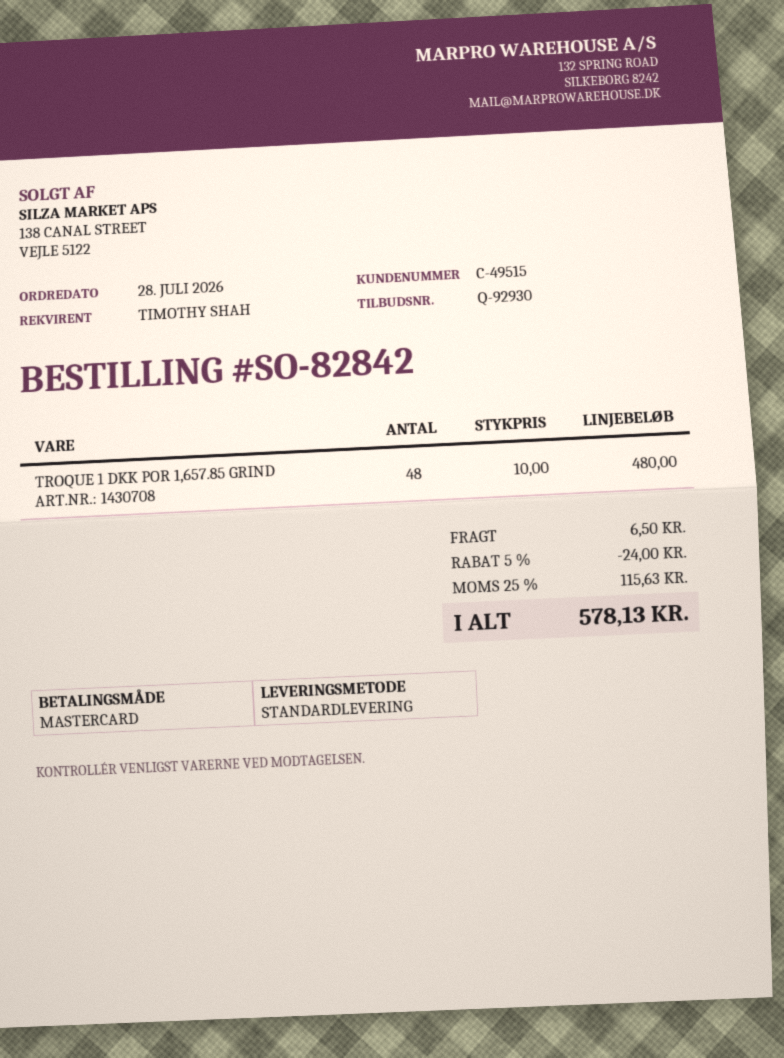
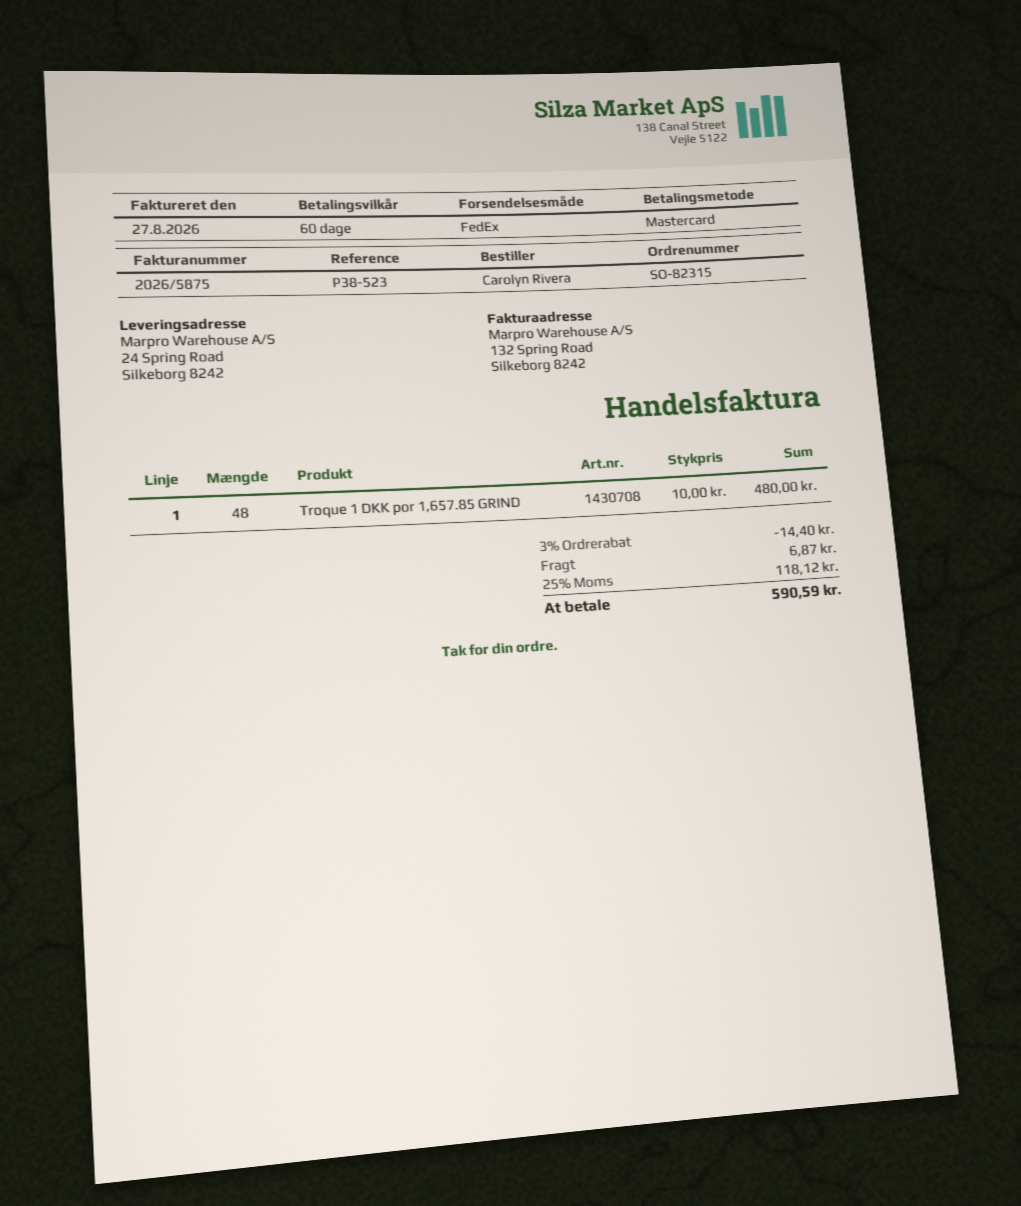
order number: SO-82842 -> SO-82315
ordered by: TIMOTHY SHAH -> Carolyn Rivera
shipping method: standard -> FedEx
discount: 5% = 24.00 -> 3% = 14.40
shipping: 6.50 -> 6.87
tax: 25% = 115.63 -> 25% = 118.12
total: 578.13 -> 590.59

